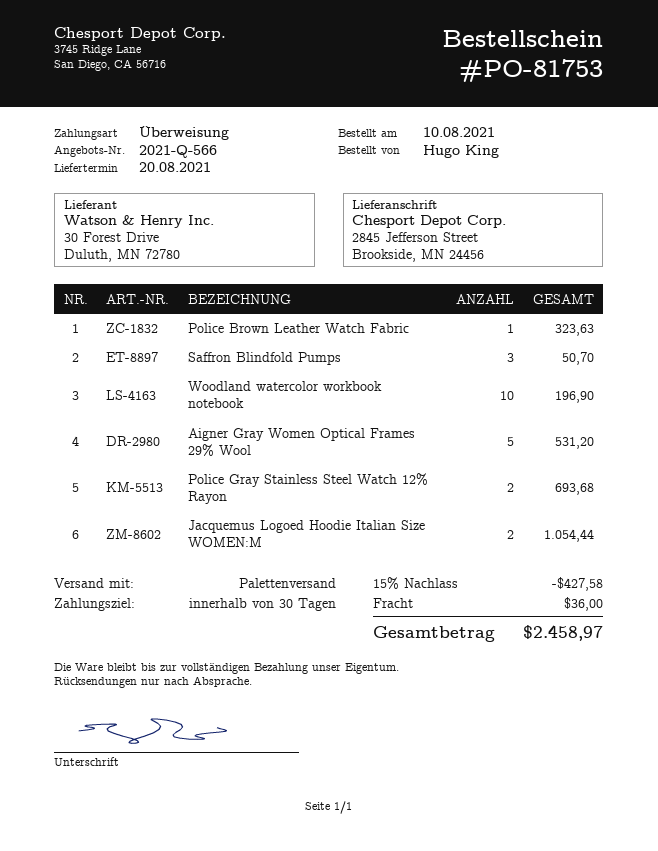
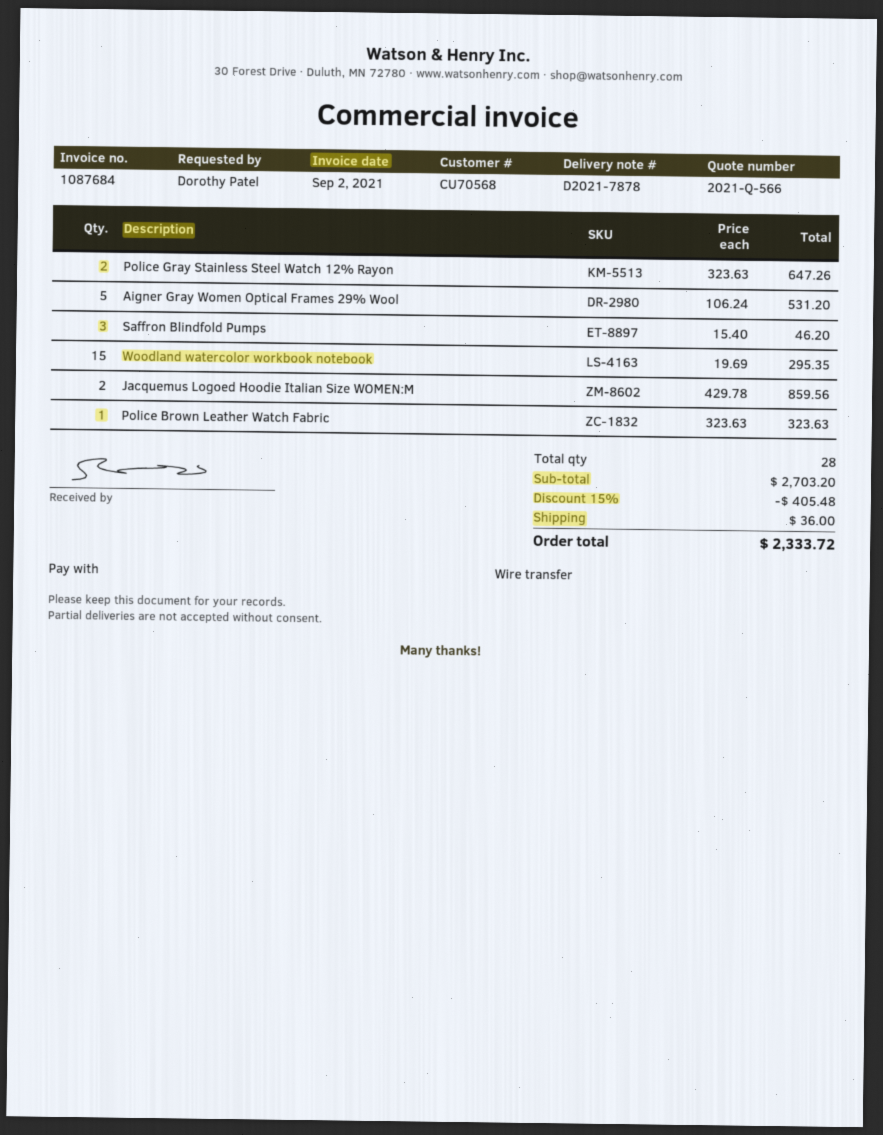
ordered by: Hugo King -> Dorothy Patel
Saffron Blindfold Pumps: 3 for 50.70 -> 3 for 46.20
Woodland watercolor workbook notebook: 10 for 196.90 -> 15 for 295.35
Police Gray Stainless Steel Watch 12% Rayon: 2 for 693.68 -> 2 for 647.26
Jacquemus Logoed Hoodie Italian Size WOMEN:M: 2 for 1054.44 -> 2 for 859.56
discount: 15% = 427.58 -> 15% = 405.48
total: 2458.97 -> 2333.72

